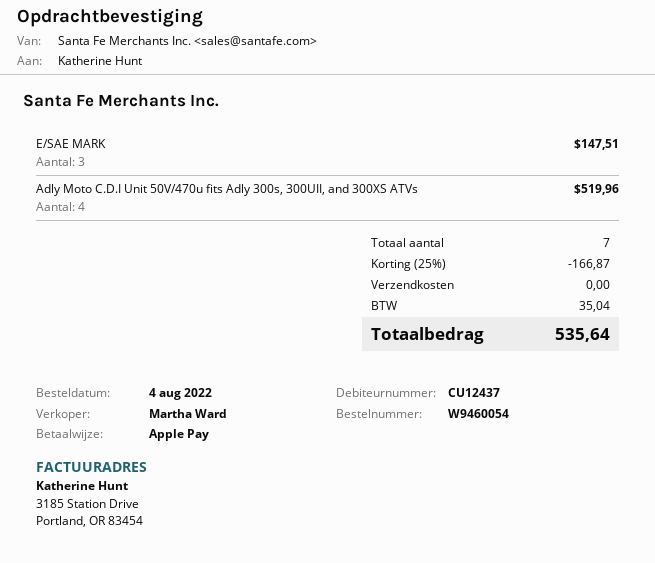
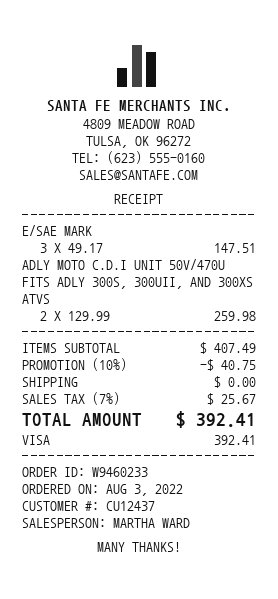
order number: W9460054 -> W9460233
order date: 2022-08-04 -> 2022-08-03
payment method: Apple Pay -> Visa
Adly Moto C.D.I Unit 50V/470u fits Adly 300s, 300UII, and 300XS ATVs: 4 for 519.96 -> 2 for 259.98
discount: 25% = 166.87 -> 10% = 40.75
tax: 35.04 -> 25.67
total: 535.64 -> 392.41

